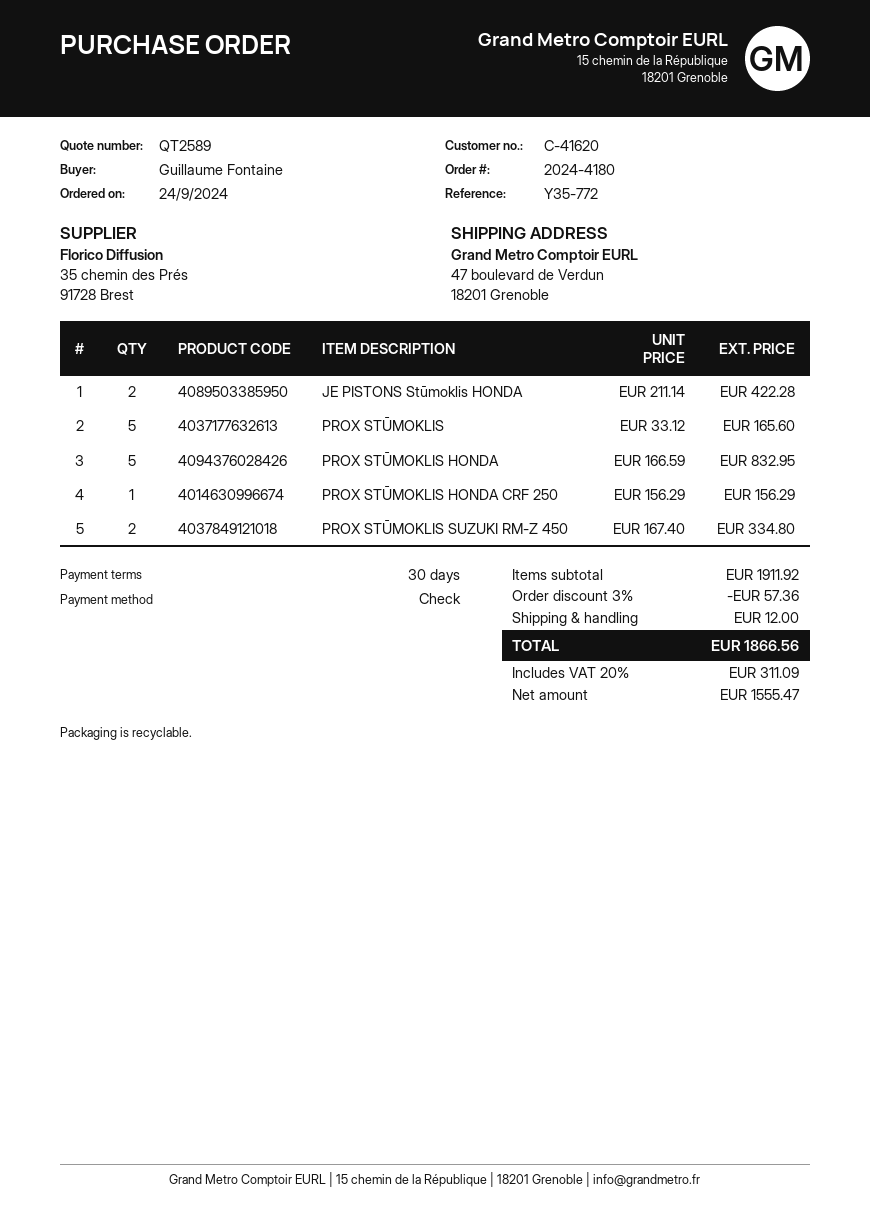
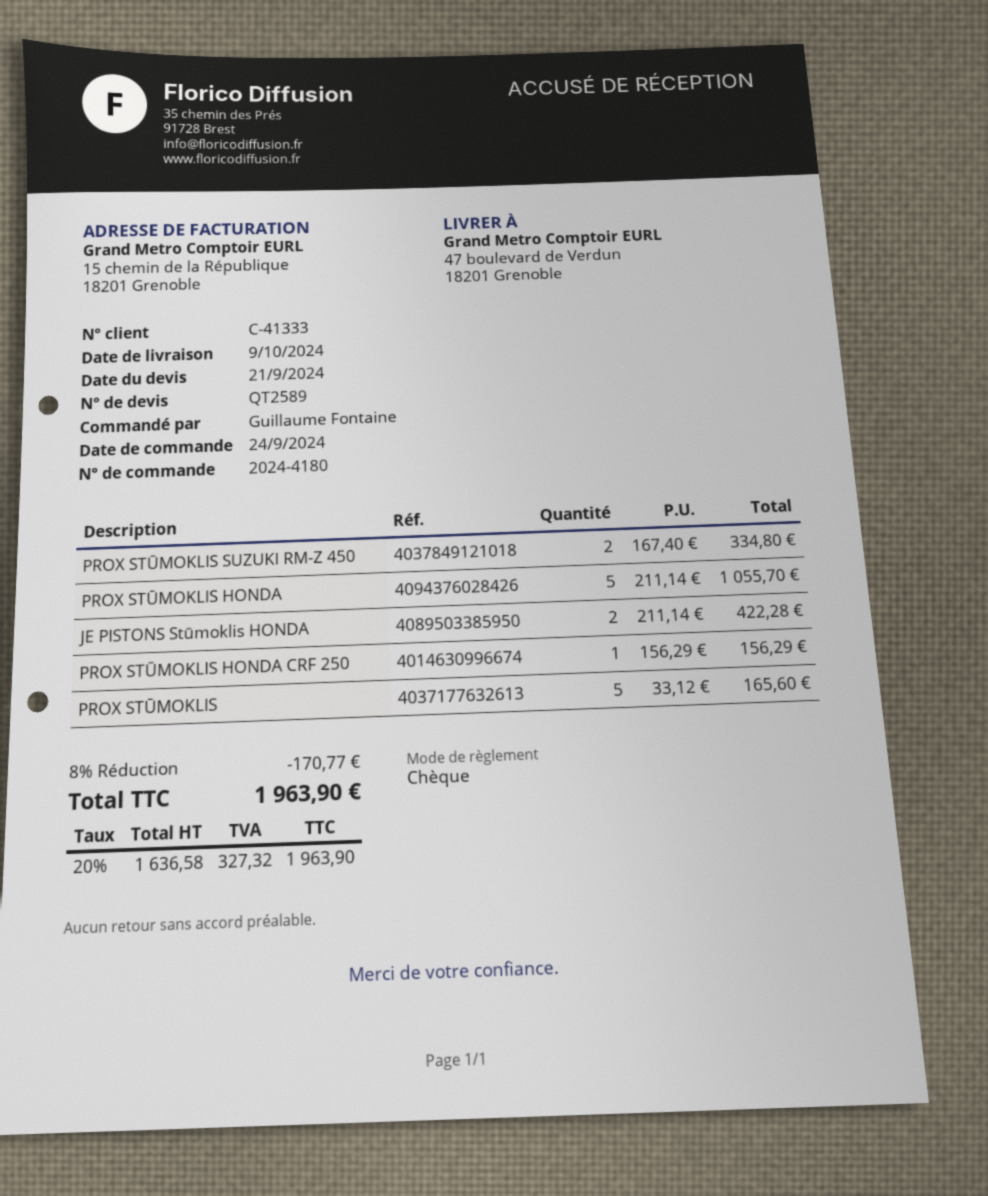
customer number: C-41620 -> C-41333
PROX STŪMOKLIS HONDA: 5 x 166.59 = 832.95 -> 5 x 211.14 = 1055.70
discount: 3% = 57.36 -> 8% = 170.77
shipping: 12.00 -> none
net: 1555.47 -> 1636.58
tax: 20% = 311.09 -> 20% = 327.32
total: 1866.56 -> 1963.90

